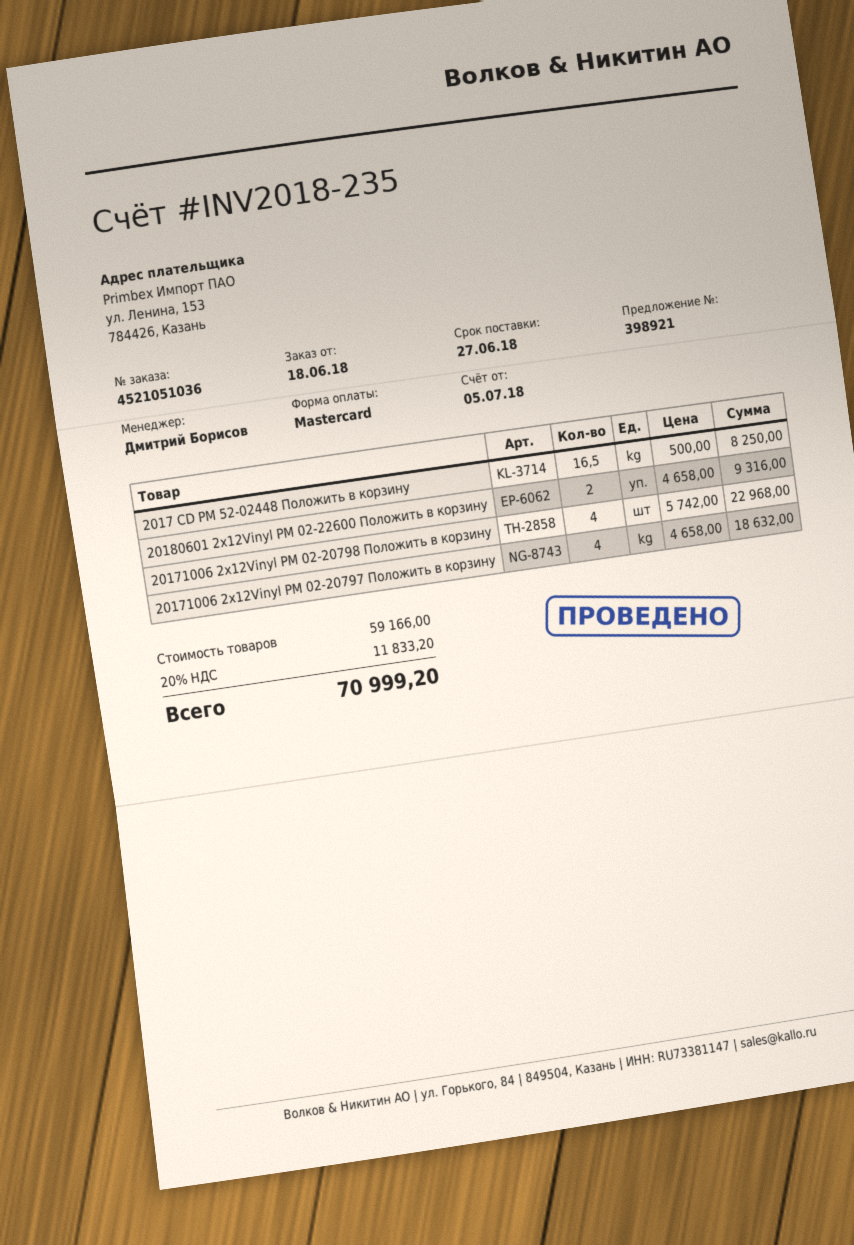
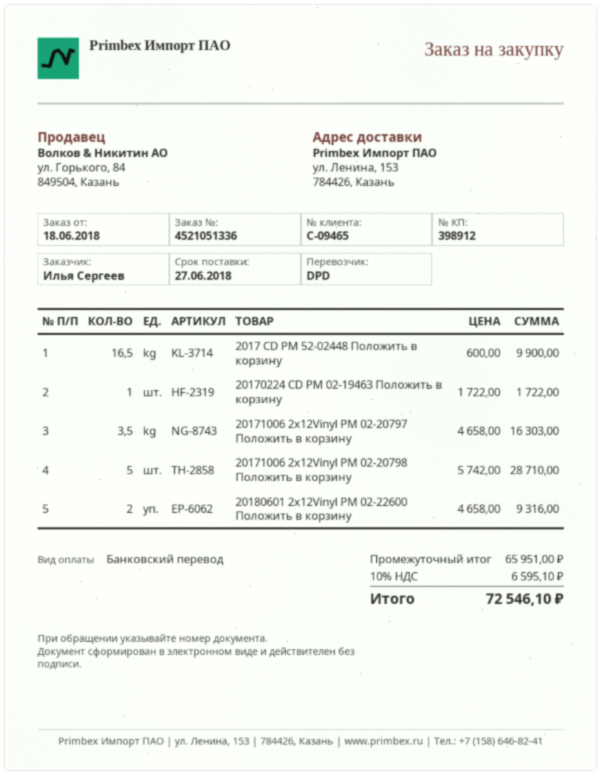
quote number: 398921 -> 398912
order number: 4521051036 -> 4521051336
payment method: Mastercard -> bank transfer
2017 CD PM 52-02448 Положить в корзину: 16.5 x 500.00 = 8250.00 -> 16.5 x 600.00 = 9900.00
20171006 2x12Vinyl PM 02-20798 Положить в корзину: 4 x 5742.00 = 22968.00 -> 5 x 5742.00 = 28710.00
20171006 2x12Vinyl PM 02-20797 Положить в корзину: 4 x 4658.00 = 18632.00 -> 3.5 x 4658.00 = 16303.00
20170224 CD PM 02-19463 Положить в корзину: none -> 1 x 1722.00 = 1722.00
subtotal: 59166.00 -> 65951.00
tax: 20% = 11833.20 -> 10% = 6595.10
total: 70999.20 -> 72546.10

